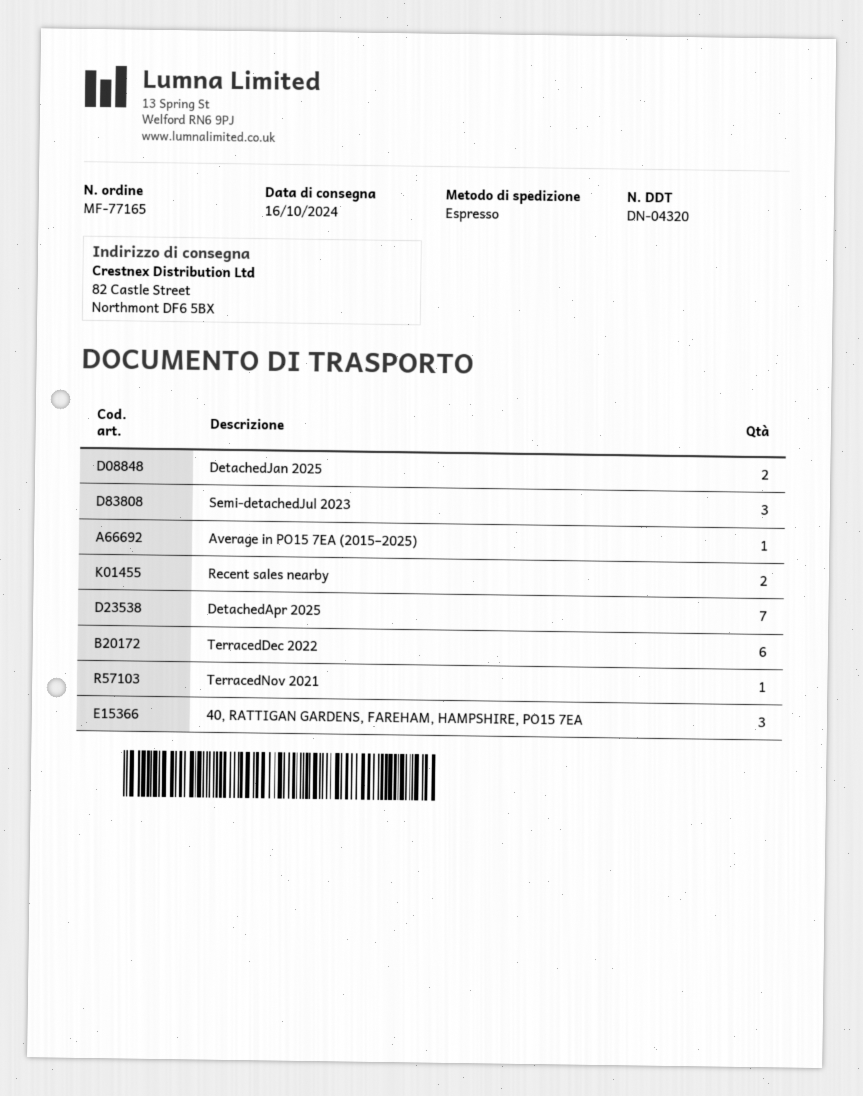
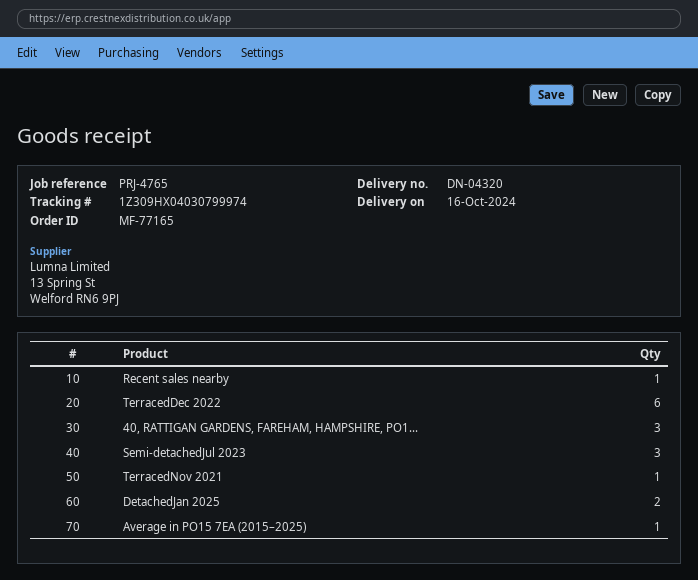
Recent sales nearby: 2 -> 1
DetachedApr 2025: 7 -> none

